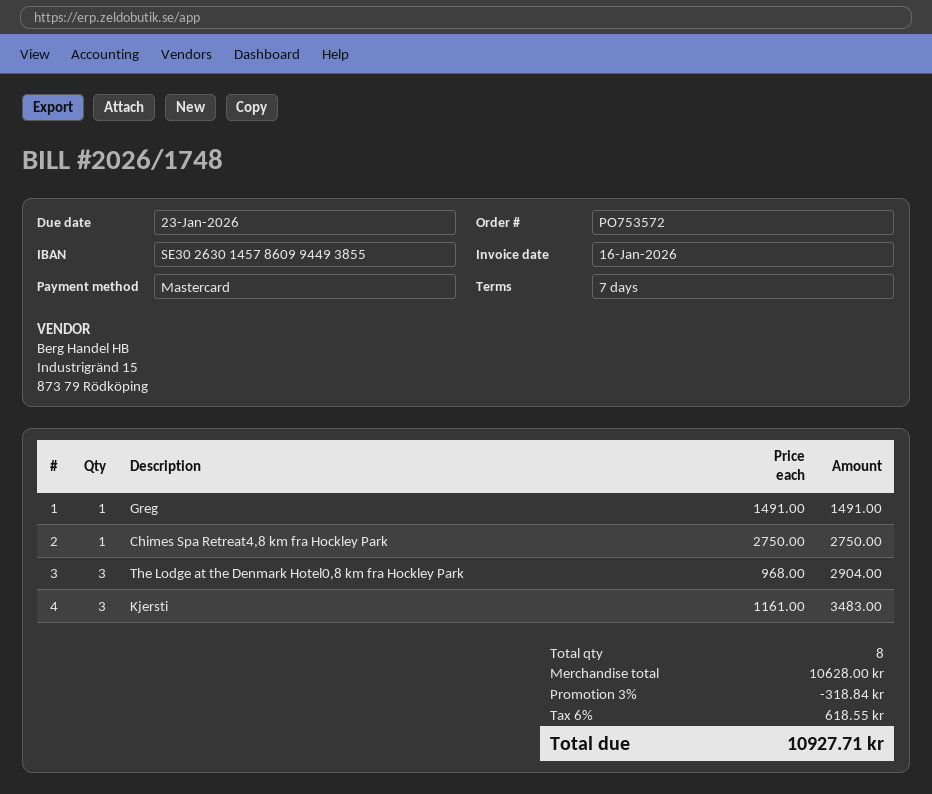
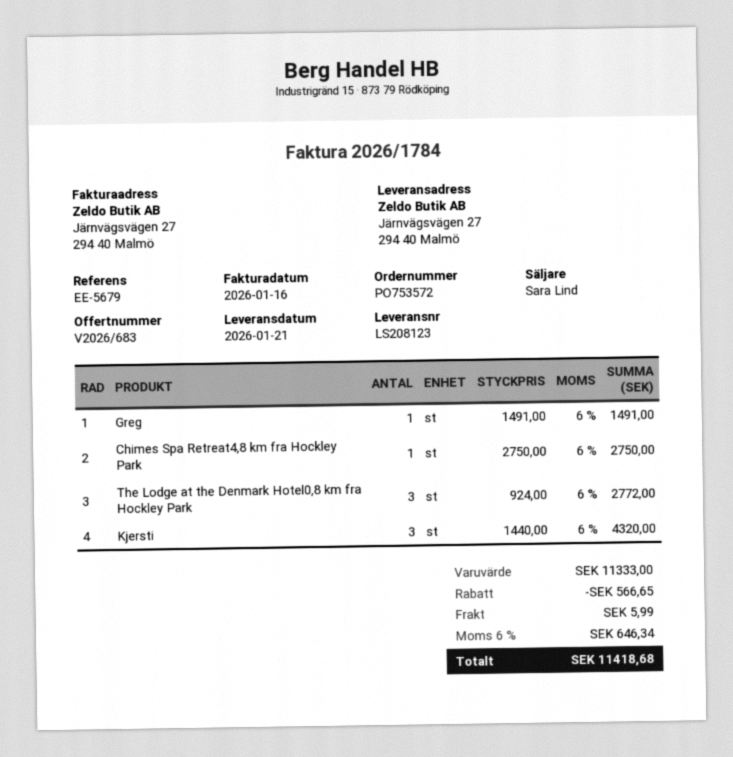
invoice number: 2026/1748 -> 2026/1784
The Lodge at the Denmark Hotel0,8 km fra Hockley Park: 3 x 968.00 = 2904.00 -> 3 x 924.00 = 2772.00
Kjersti: 3 x 1161.00 = 3483.00 -> 3 x 1440.00 = 4320.00
subtotal: 10628.00 -> 11333.00
discount: 318.84 -> 566.65
shipping: none -> 5.99
tax: 6% = 618.55 -> 6% = 646.34
total: 10927.71 -> 11418.68

